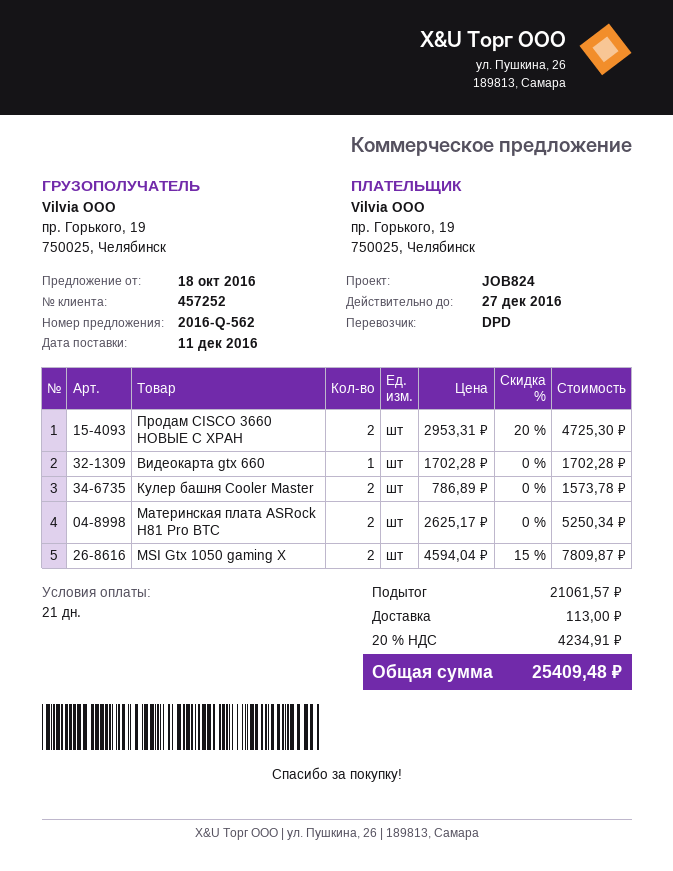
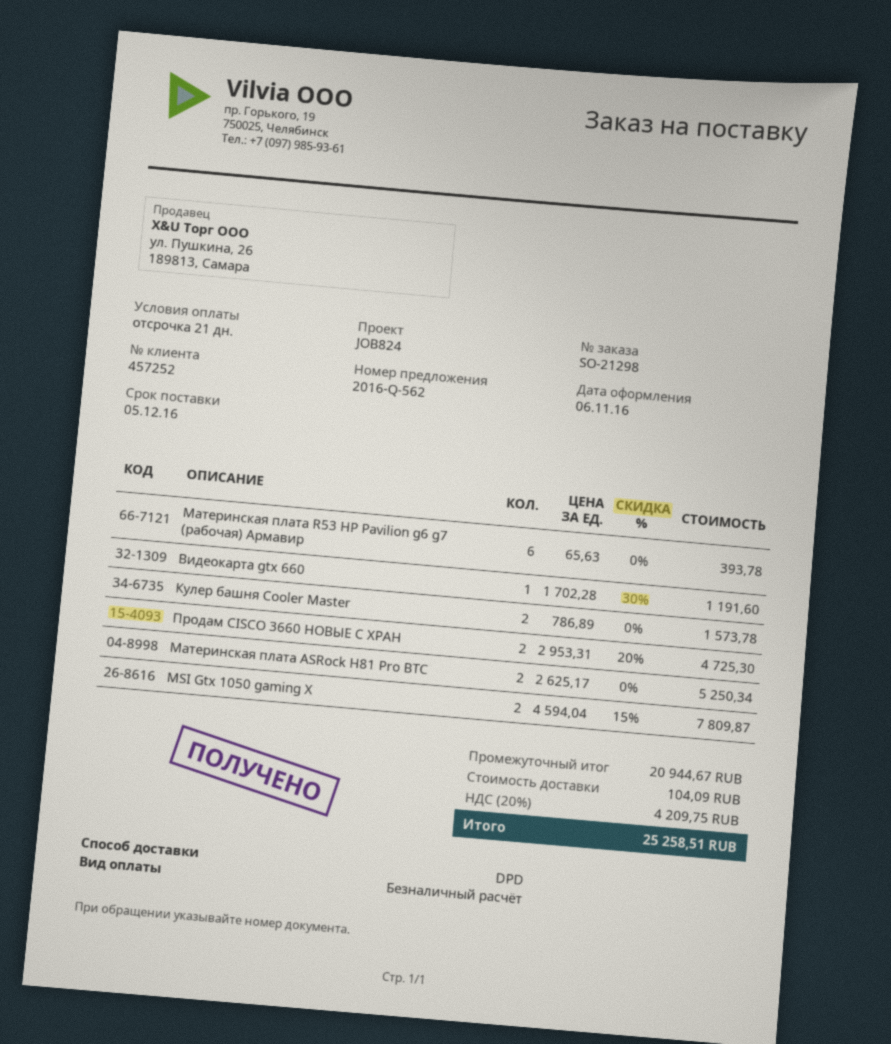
delivery date: 2016-12-11 -> 2016-12-05
Видеокарта gtx 660: 1 x 1702.28 = 1702.28 -> 1 x 1702.28 - 30% = 1191.60
Материнская плата R53 HP Pavilion g6 g7 (рабочая) Армавир: none -> 6 x 65.63 = 393.78
subtotal: 21061.57 -> 20944.67
shipping: 113.00 -> 104.09
tax: 20% = 4234.91 -> 20% = 4209.75
total: 25409.48 -> 25258.51

